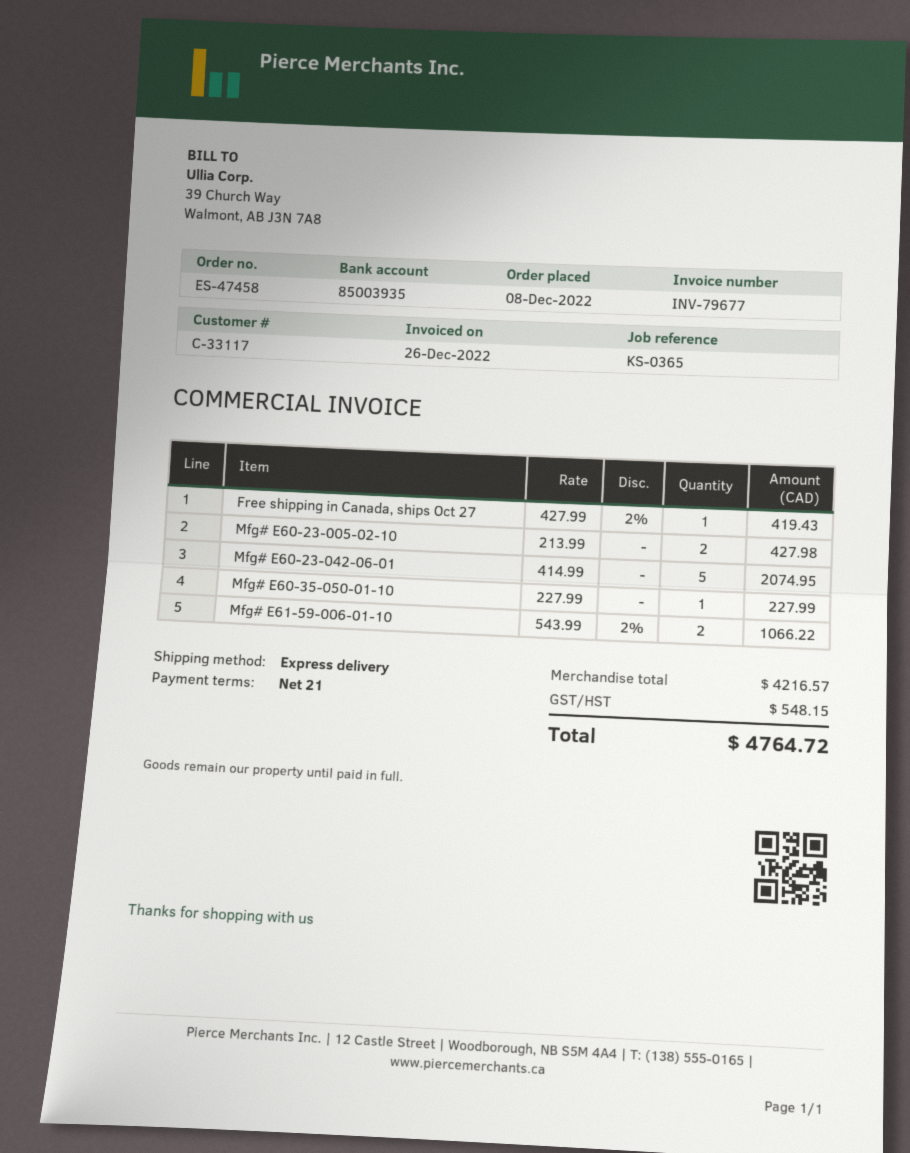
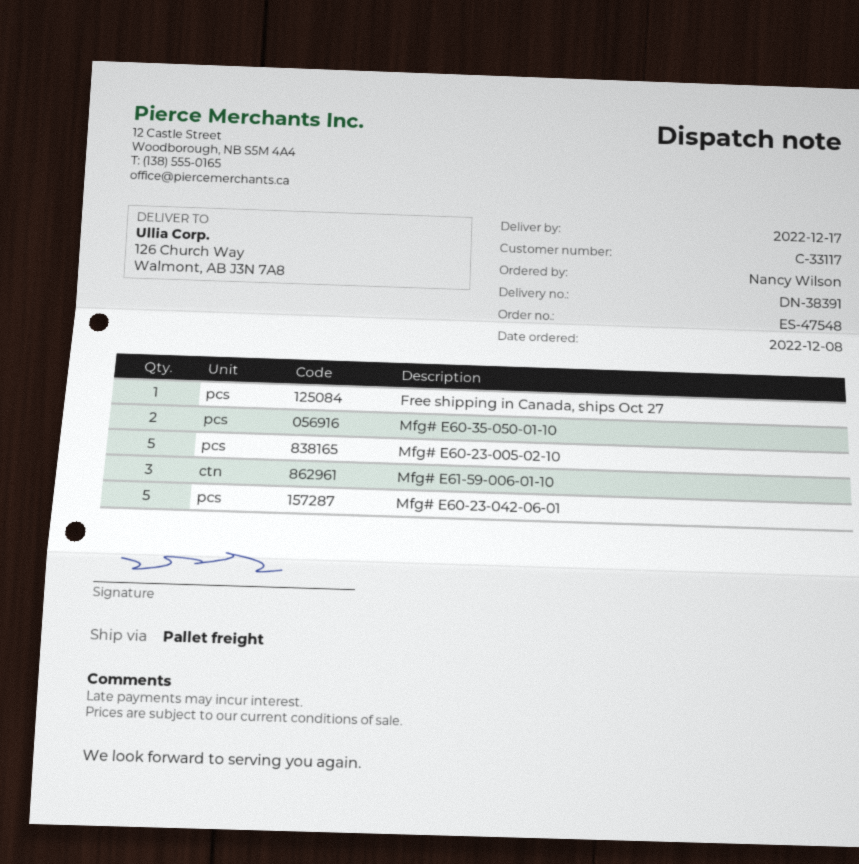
order number: ES-47458 -> ES-47548
shipping method: express -> pallet freight
Mfg# E60-23-005-02-10: 2 -> 5
Mfg# E60-35-050-01-10: 1 -> 2
Mfg# E61-59-006-01-10: 2 -> 3

